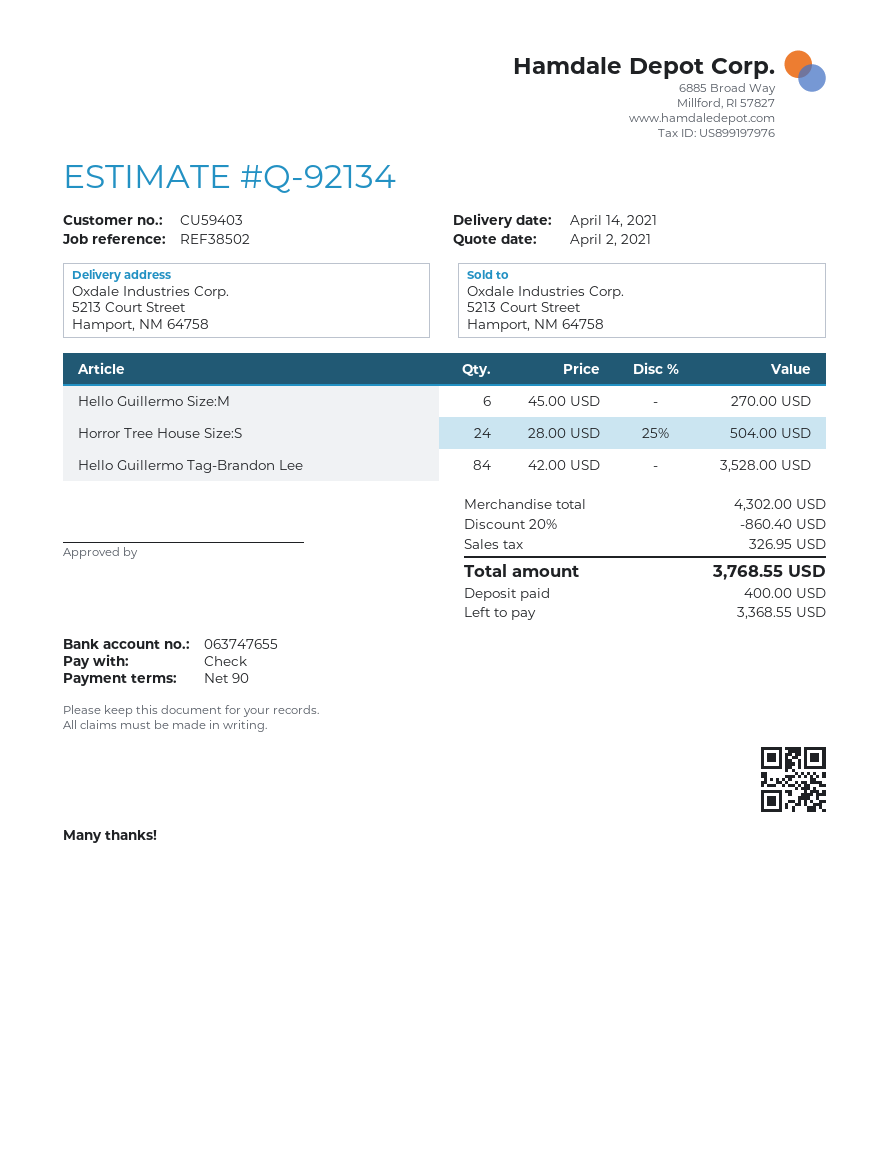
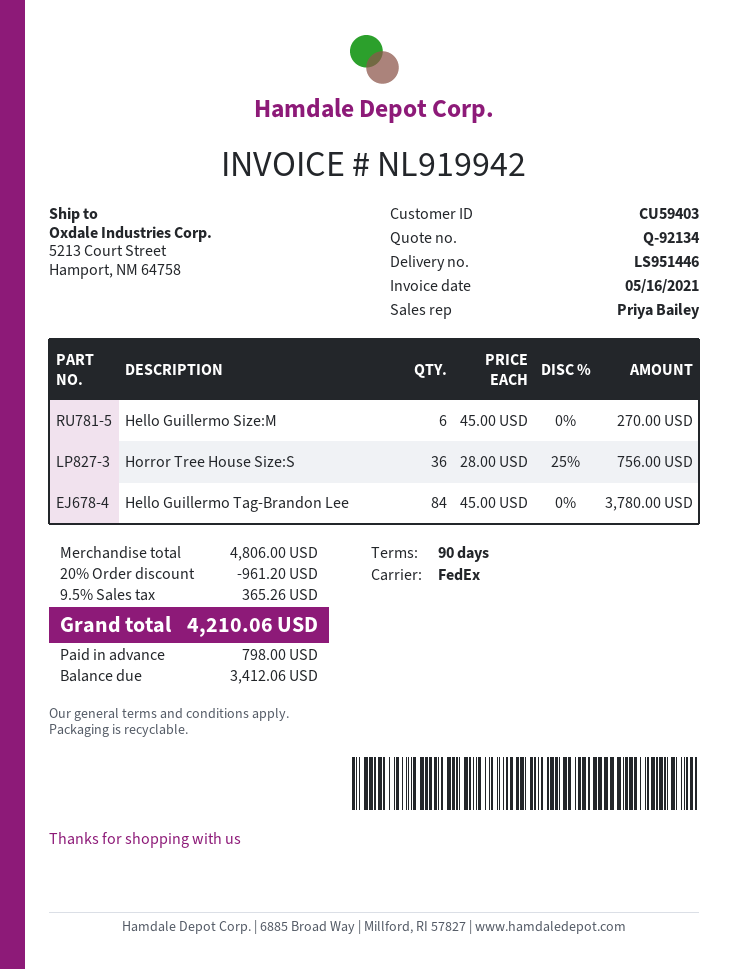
Horror Tree House Size:S: 24 x 28.00 - 25% = 504.00 -> 36 x 28.00 - 25% = 756.00
Hello Guillermo Tag-Brandon Lee: 84 x 42.00 = 3528.00 -> 84 x 45.00 = 3780.00
subtotal: 4302.00 -> 4806.00
discount: 20% = 860.40 -> 20% = 961.20
tax: 326.95 -> 365.26
total: 3768.55 -> 4210.06
deposit: 400.00 -> 798.00
balance: 3368.55 -> 3412.06

